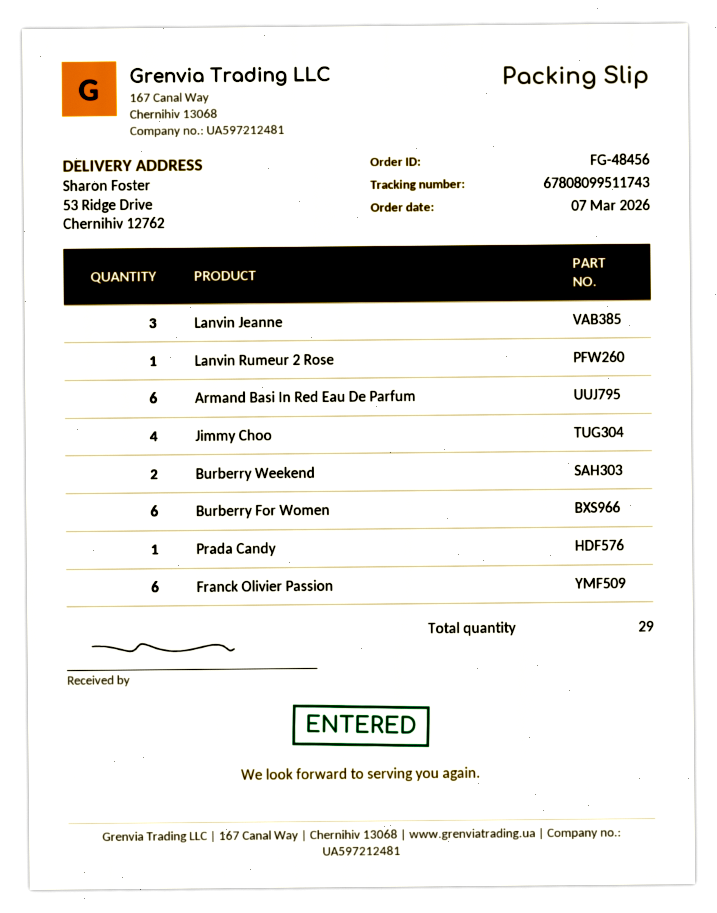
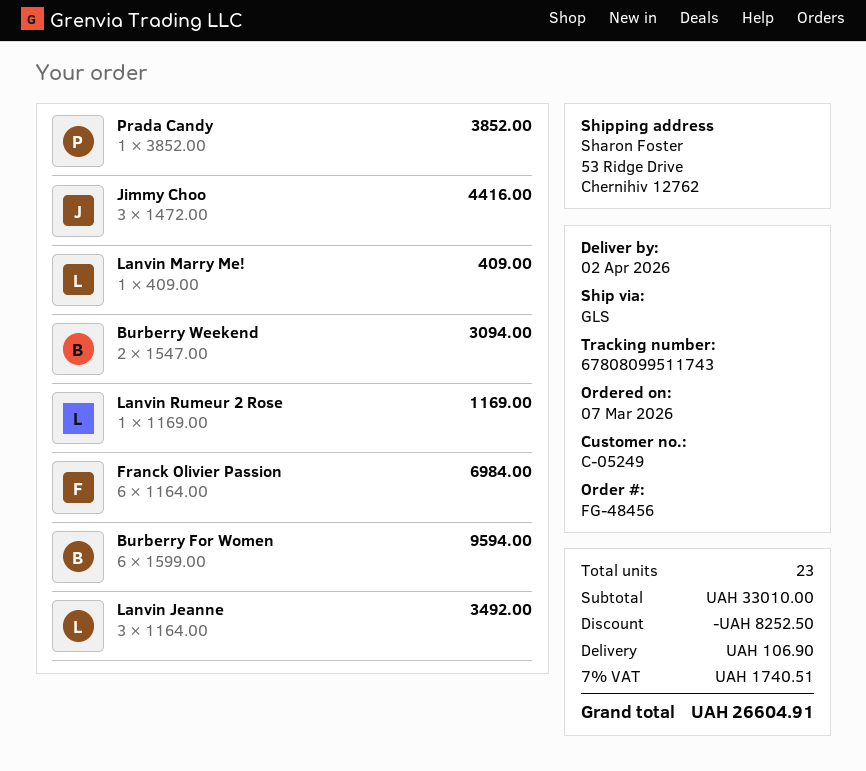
Armand Basi In Red Eau De Parfum: 6 -> none
Jimmy Choo: 4 -> 3
Lanvin Marry Me!: none -> 1
total quantity: 29 -> 23

